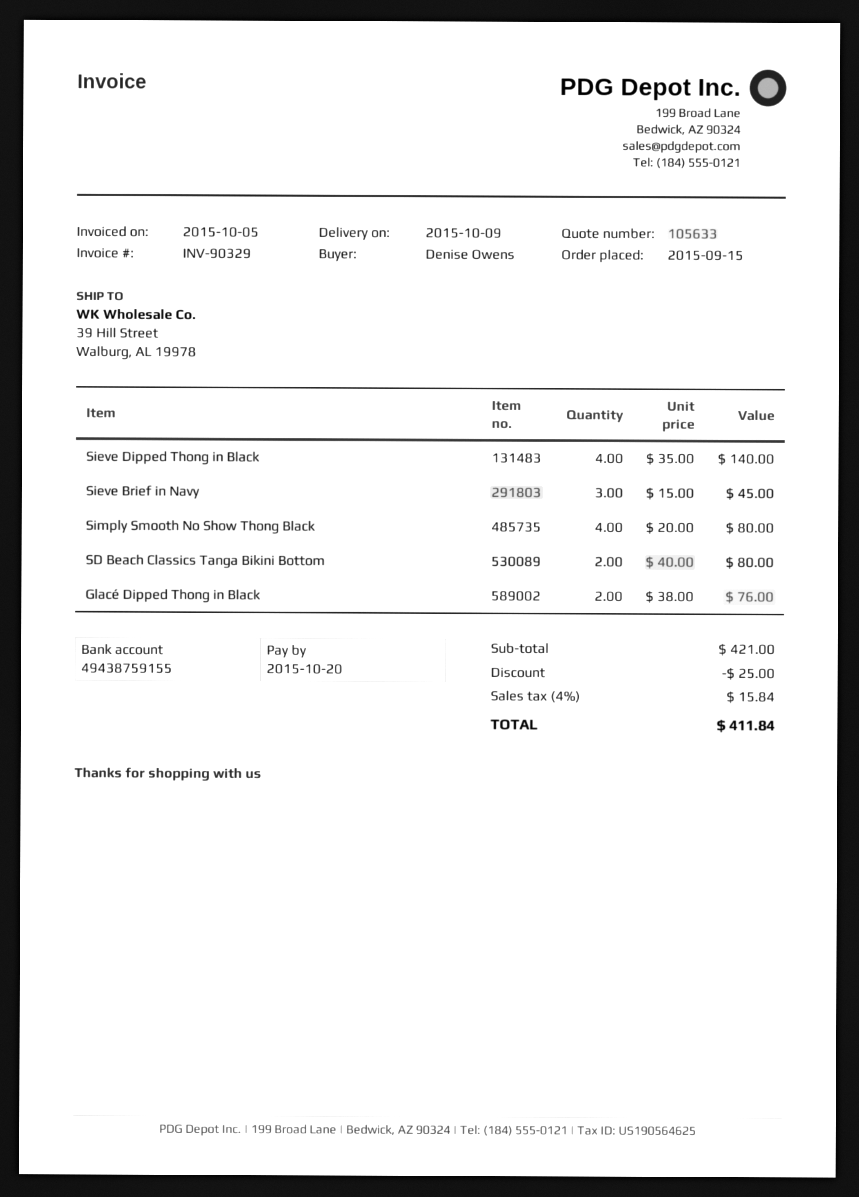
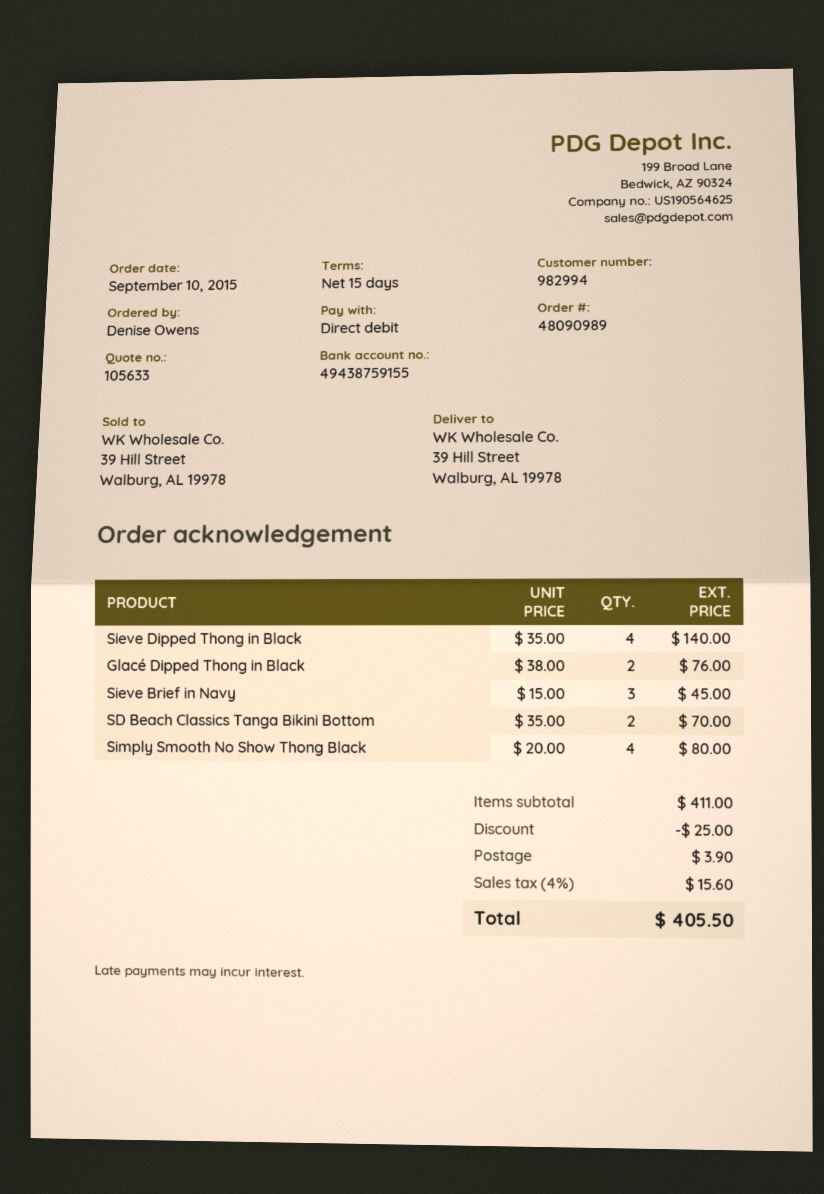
order date: 2015-09-15 -> 2015-09-10
SD Beach Classics Tanga Bikini Bottom: 2 x 40.00 = 80.00 -> 2 x 35.00 = 70.00
subtotal: 421.00 -> 411.00
shipping: none -> 3.90
tax: 4% = 15.84 -> 4% = 15.60
total: 411.84 -> 405.50

